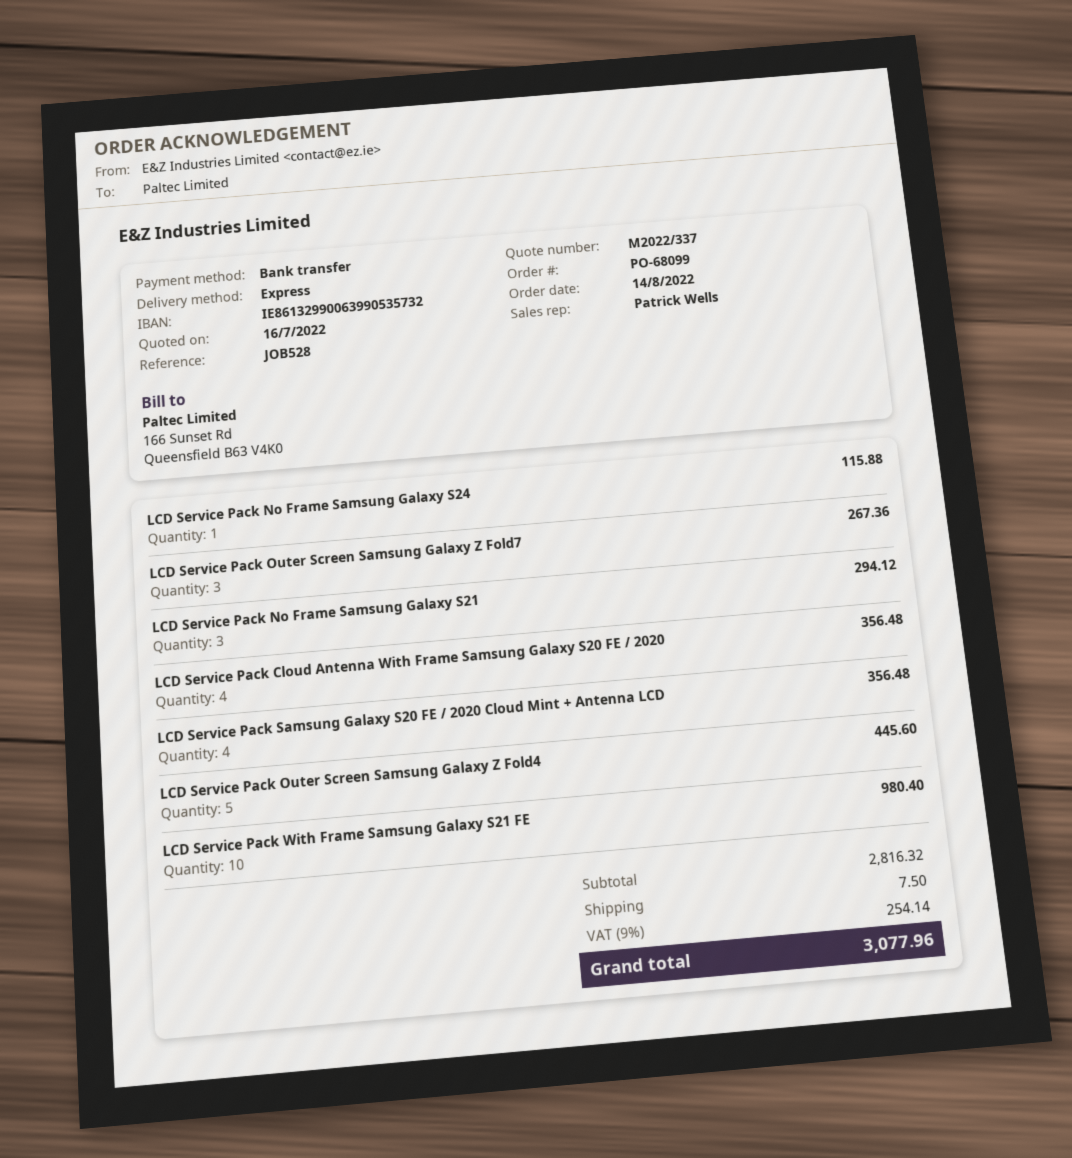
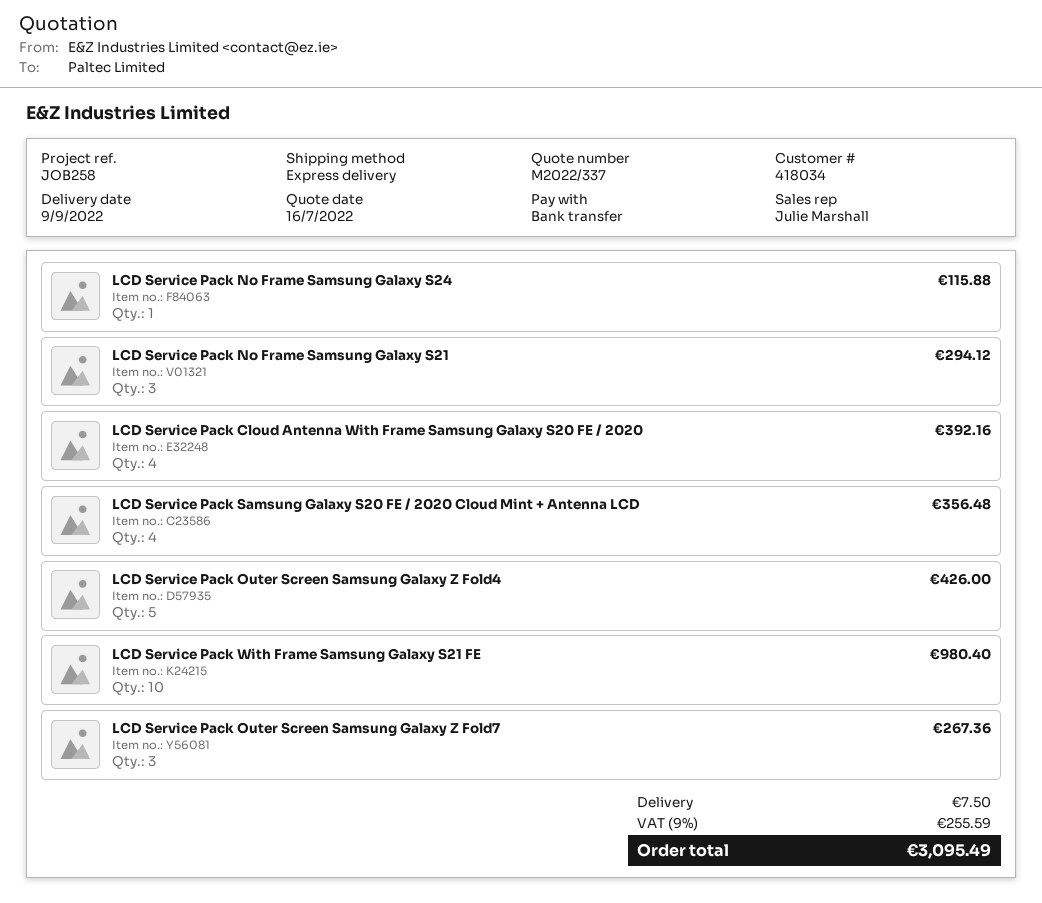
reference: JOB528 -> JOB258
sales rep: Patrick Wells -> Julie Marshall
LCD Service Pack Cloud Antenna With Frame Samsung Galaxy S20 FE / 2020: 4 for 356.48 -> 4 for 392.16
LCD Service Pack Outer Screen Samsung Galaxy Z Fold4: 5 for 445.60 -> 5 for 426.00
tax: 9% = 254.14 -> 9% = 255.59
total: 3077.96 -> 3095.49

